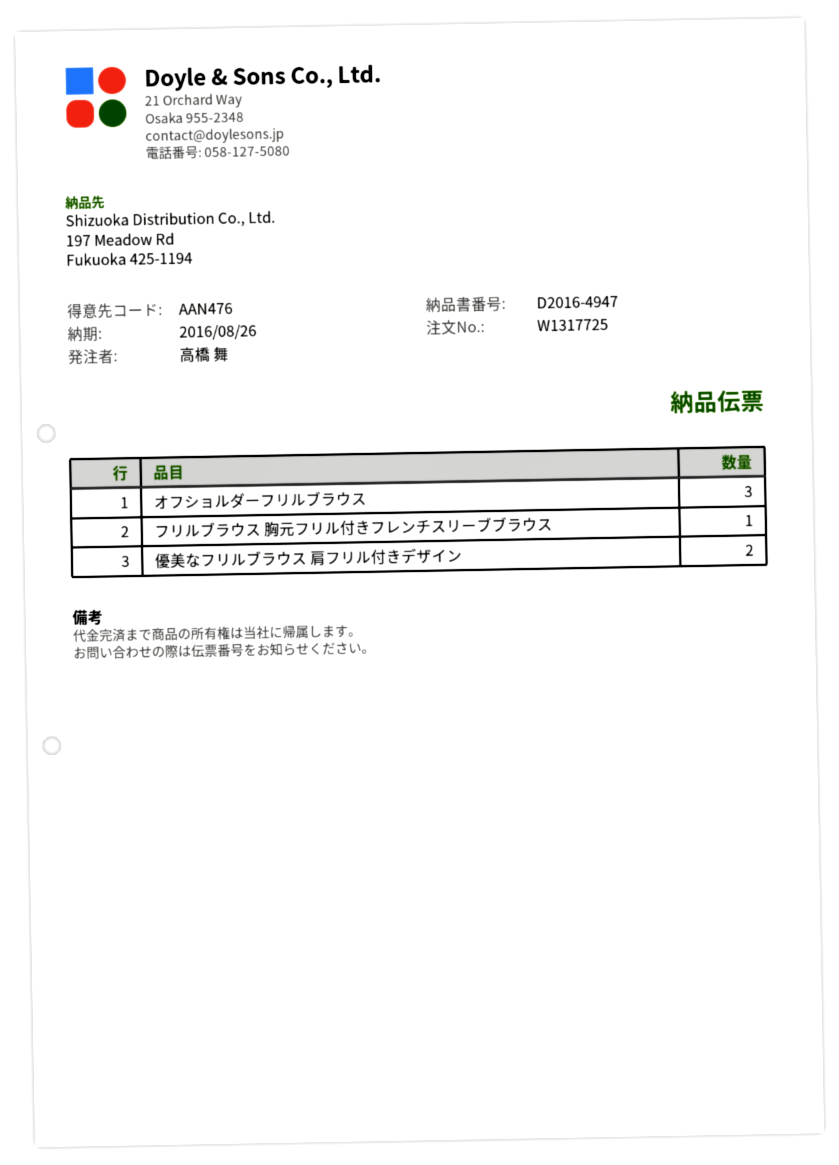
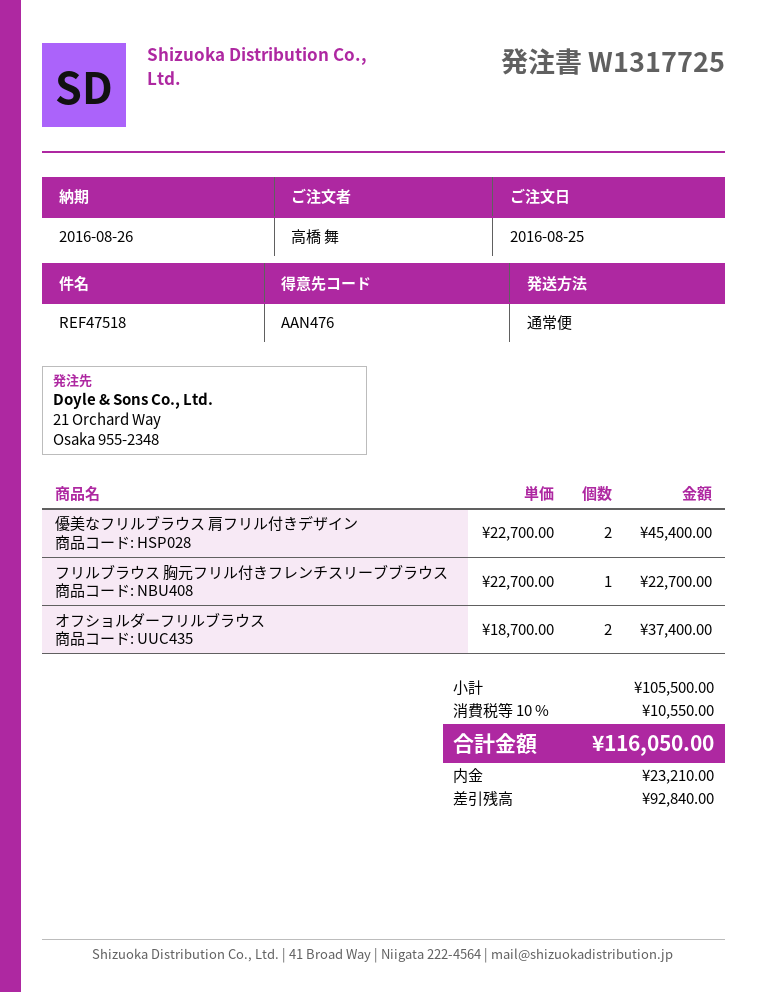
オフショルダーフリルブラウス: 3 -> 2

